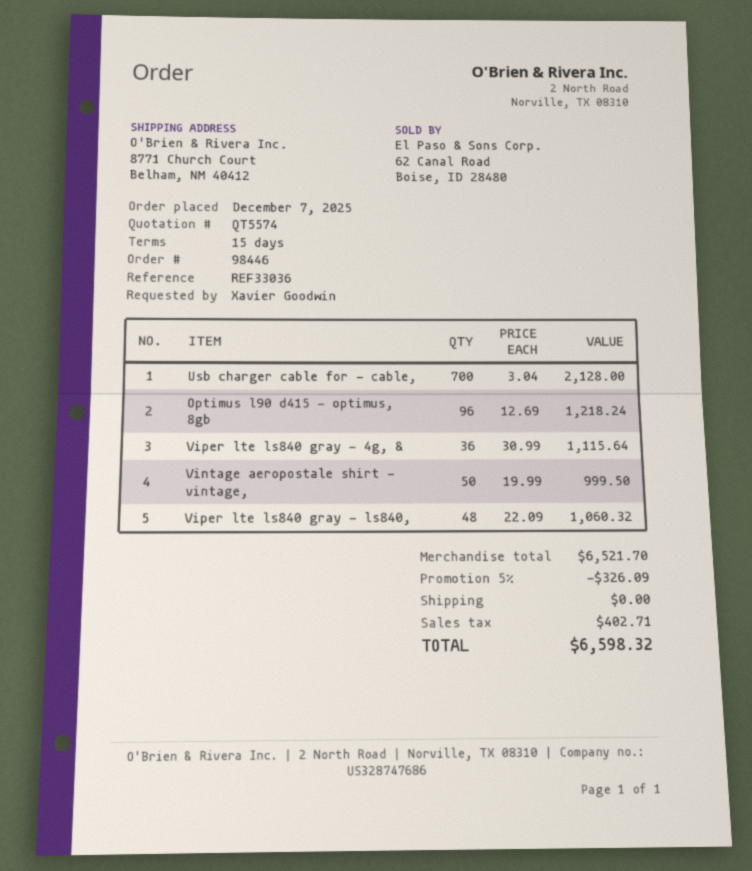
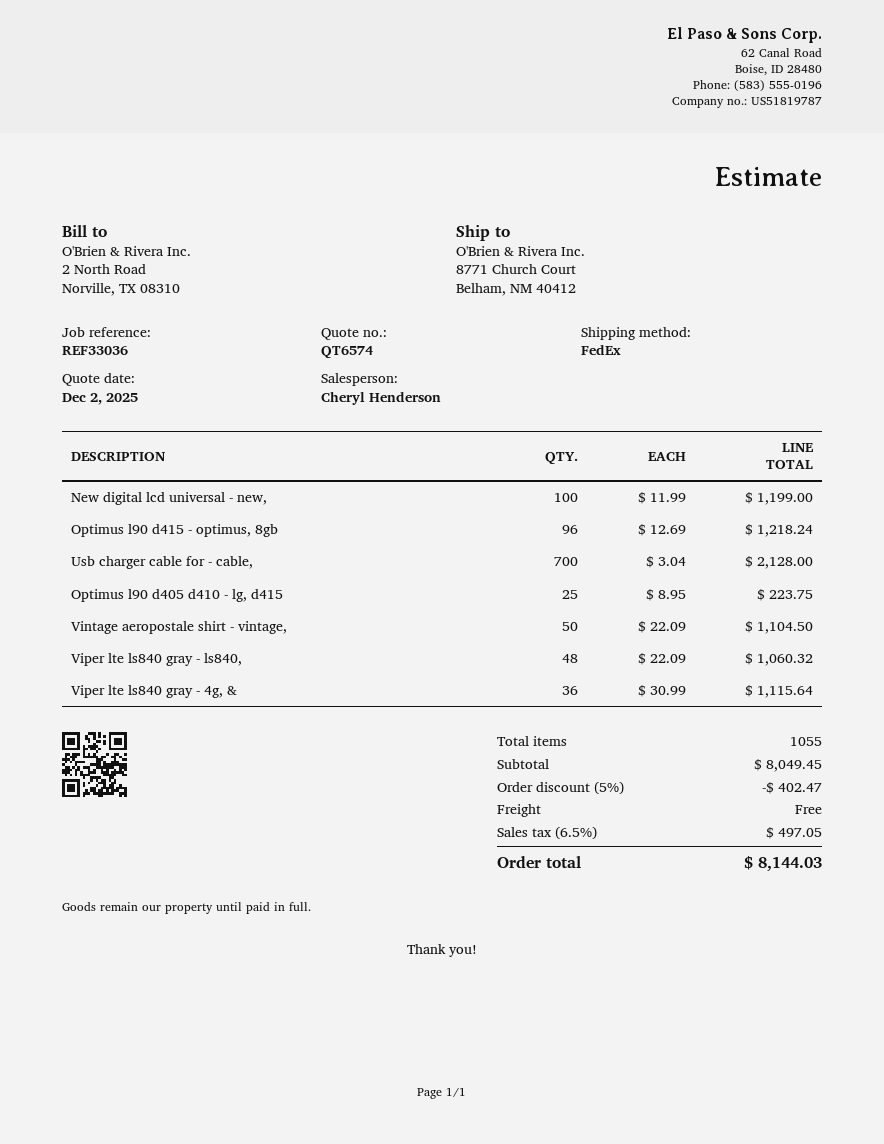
quote number: QT5574 -> QT6574
Vintage aeropostale shirt - vintage,: 50 x 19.99 = 999.50 -> 50 x 22.09 = 1104.50
New digital lcd universal - new,: none -> 100 x 11.99 = 1199.00
Optimus l90 d405 d410 - lg, d415: none -> 25 x 8.95 = 223.75
subtotal: 6521.70 -> 8049.45
discount: 5% = 326.09 -> 5% = 402.47
tax: 402.71 -> 497.05
total: 6598.32 -> 8144.03

